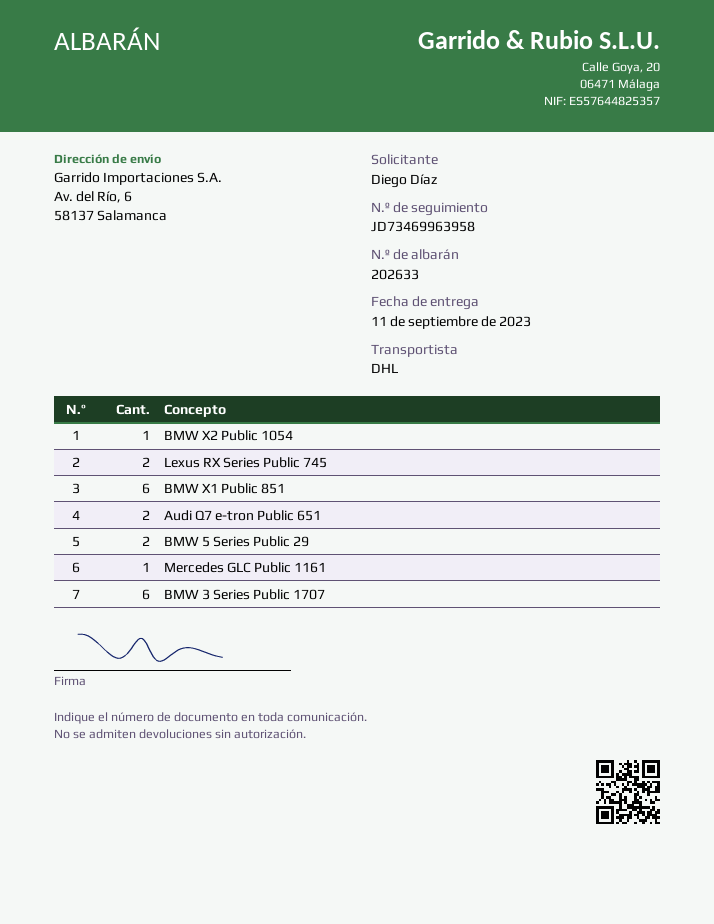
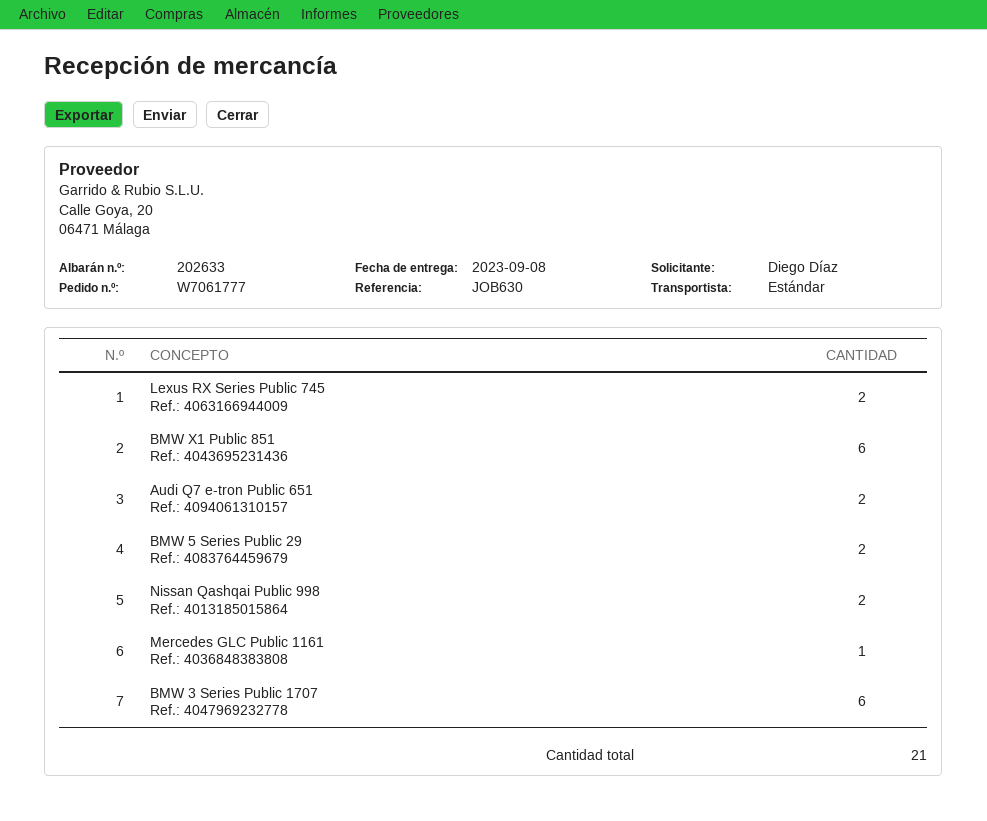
delivery date: 2023-09-11 -> 2023-09-08
shipping method: DHL -> standard
BMW X2 Public 1054: 1 -> none
Nissan Qashqai Public 998: none -> 2

